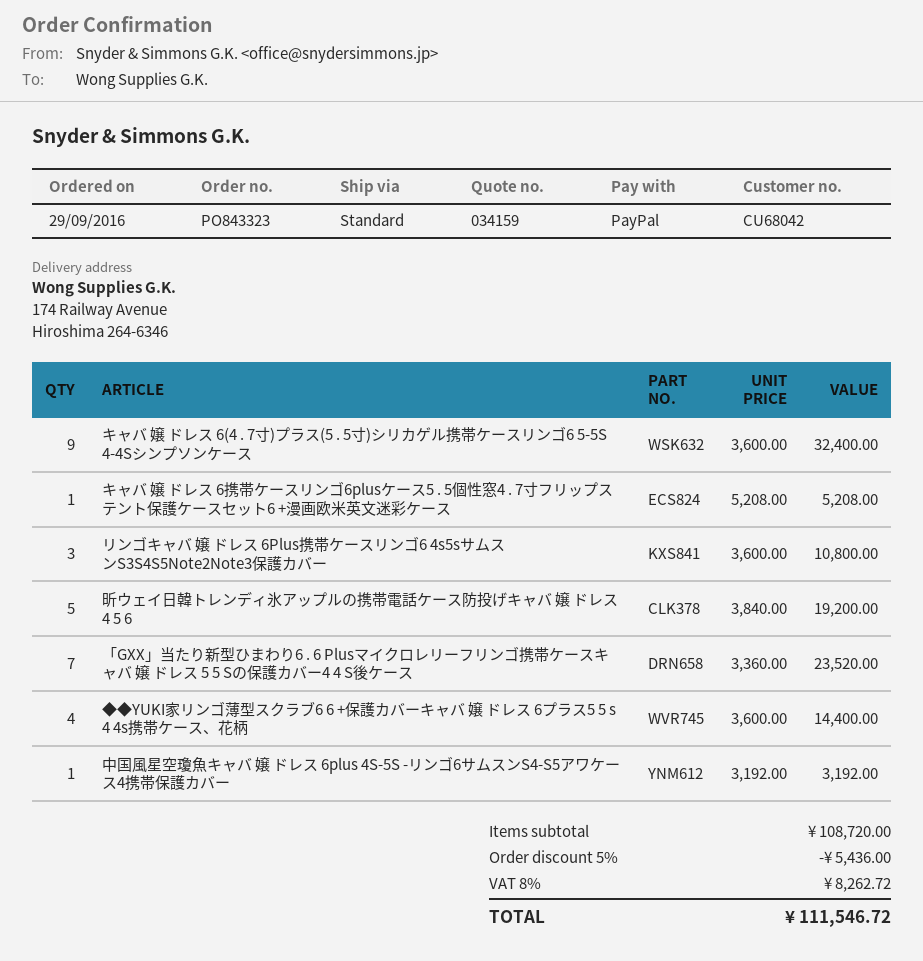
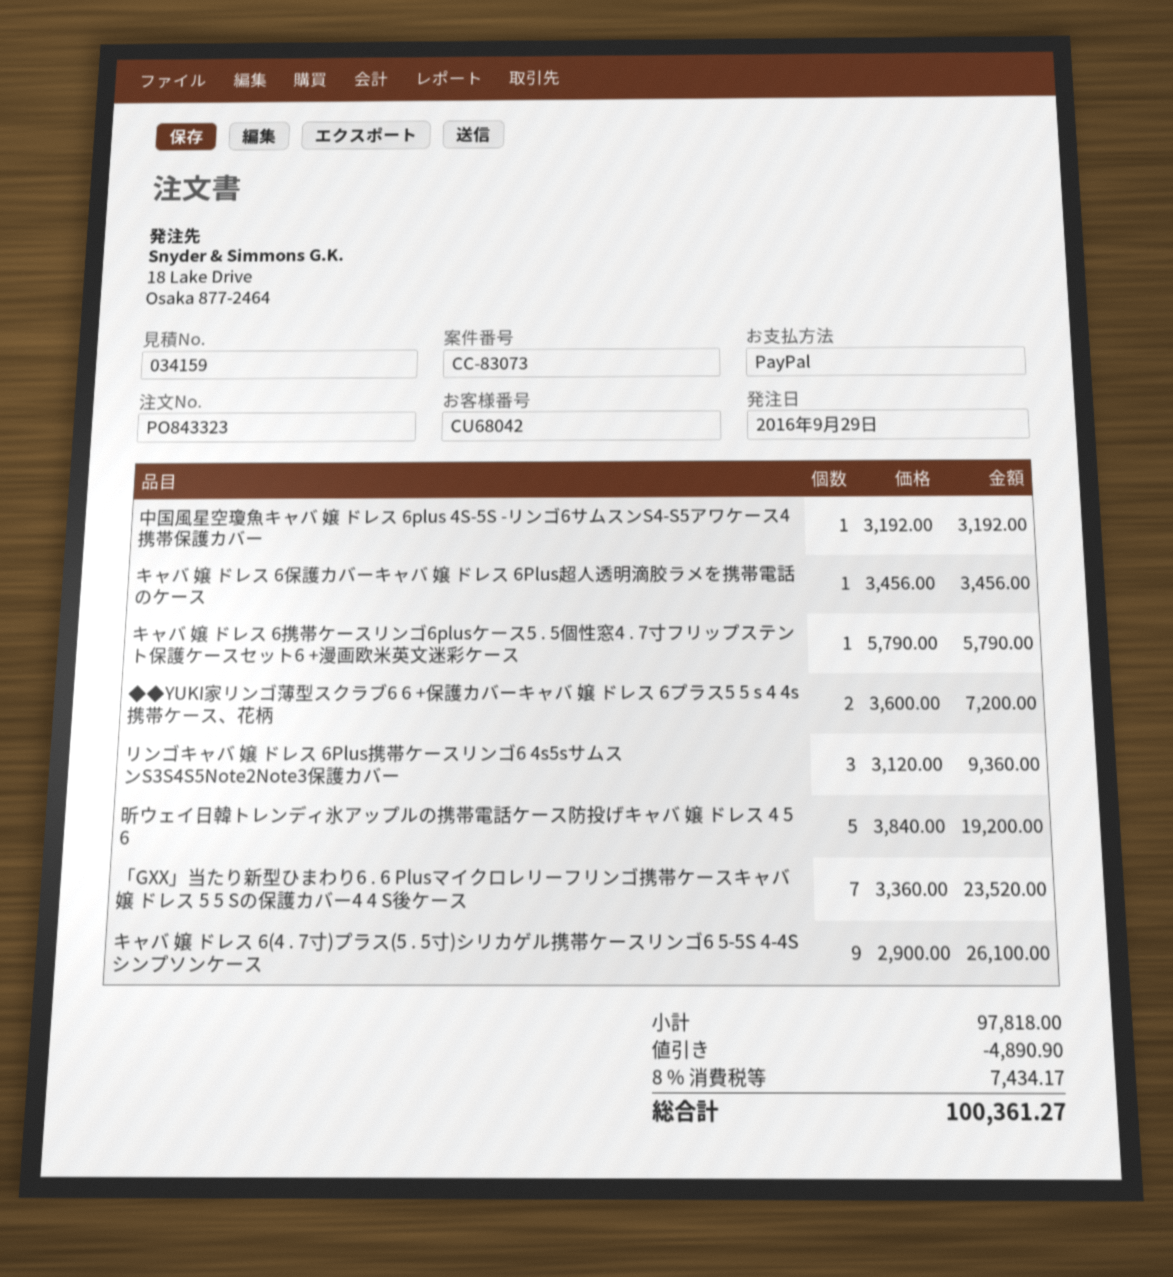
キャバ 嬢 ドレス 6(4 . 7寸)プラス(5 . 5寸)シリカゲル携帯ケースリンゴ6 5-5S 4-4Sシンプソンケース: 9 x 3600.00 = 32400.00 -> 9 x 2900.00 = 26100.00
キャバ 嬢 ドレス 6携帯ケースリンゴ6plusケース5 . 5個性窓4 . 7寸フリップステント保護ケースセット6 +漫画欧米英文迷彩ケース: 1 x 5208.00 = 5208.00 -> 1 x 5790.00 = 5790.00
リンゴキャバ 嬢 ドレス 6Plus携帯ケースリンゴ6 4s5sサムスンS3S4S5Note2Note3保護カバー: 3 x 3600.00 = 10800.00 -> 3 x 3120.00 = 9360.00
◆◆YUKI家リンゴ薄型スクラブ6 6 +保護カバーキャバ 嬢 ドレス 6プラス5 5 s 4 4s携帯ケース、花柄: 4 x 3600.00 = 14400.00 -> 2 x 3600.00 = 7200.00
キャバ 嬢 ドレス 6保護カバーキャバ 嬢 ドレス 6Plus超人透明滴胶ラメを携帯電話のケース: none -> 1 x 3456.00 = 3456.00
subtotal: 108720.00 -> 97818.00
discount: 5436.00 -> 4890.90
tax: 8% = 8262.72 -> 8% = 7434.17
total: 111546.72 -> 100361.27

